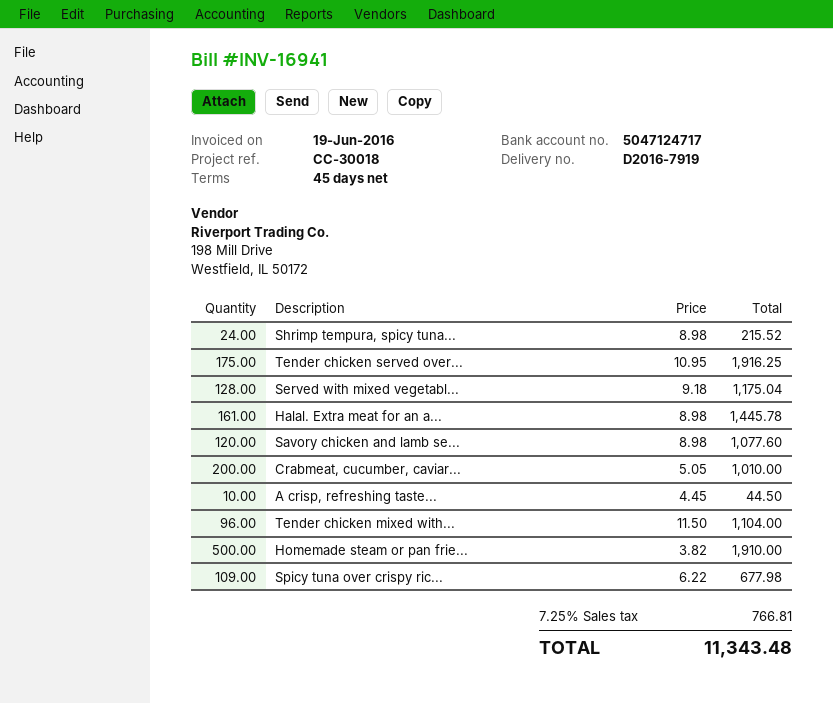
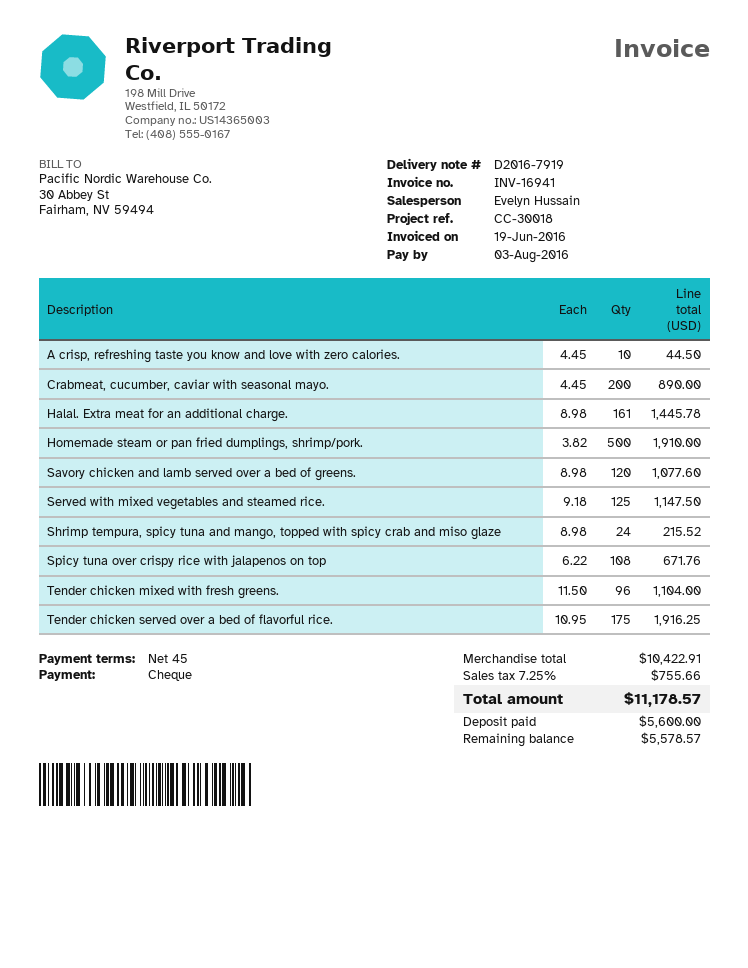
Served with mixed vegetabl...: 128 x 9.18 = 1175.04 -> 125 x 9.18 = 1147.50
Crabmeat, cucumber, caviar...: 200 x 5.05 = 1010.00 -> 200 x 4.45 = 890.00
Spicy tuna over crispy ric...: 109 x 6.22 = 677.98 -> 108 x 6.22 = 671.76
tax: 7.25% = 766.81 -> 7.25% = 755.66
total: 11343.48 -> 11178.57

